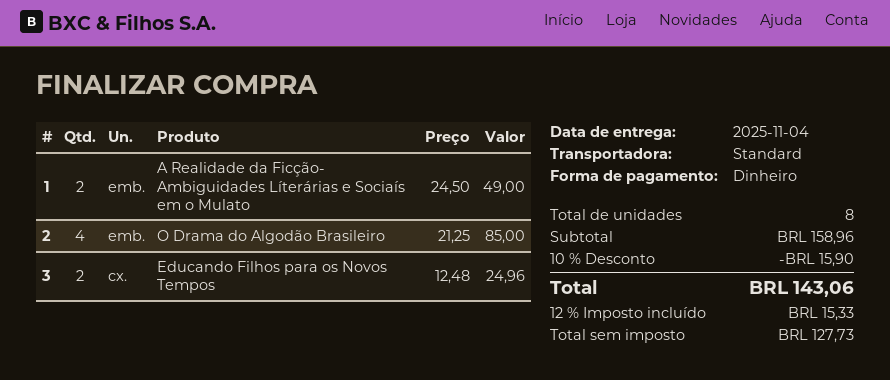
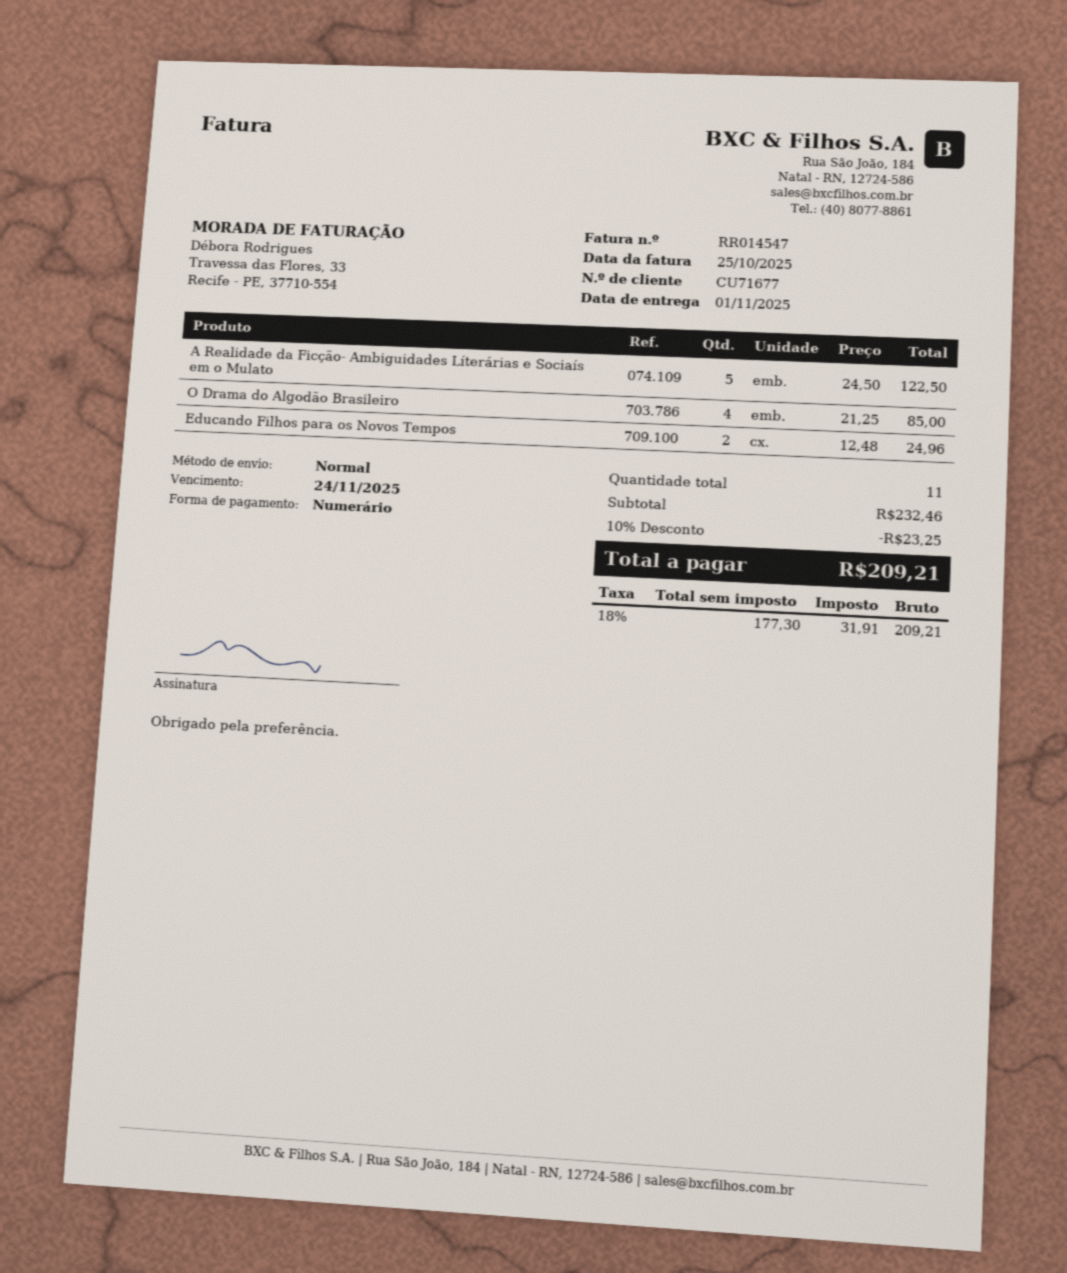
delivery date: 2025-11-04 -> 2025-11-01
A Realidade da Ficção- Ambiguidades Líterárias e Sociaís em o Mulato: 2 x 24.50 = 49.00 -> 5 x 24.50 = 122.50
total quantity: 8 -> 11
subtotal: 158.96 -> 232.46
discount: 10% = 15.90 -> 10% = 23.25
net: 127.73 -> 177.30
tax: 12% = 15.33 -> 18% = 31.91
total: 143.06 -> 209.21

